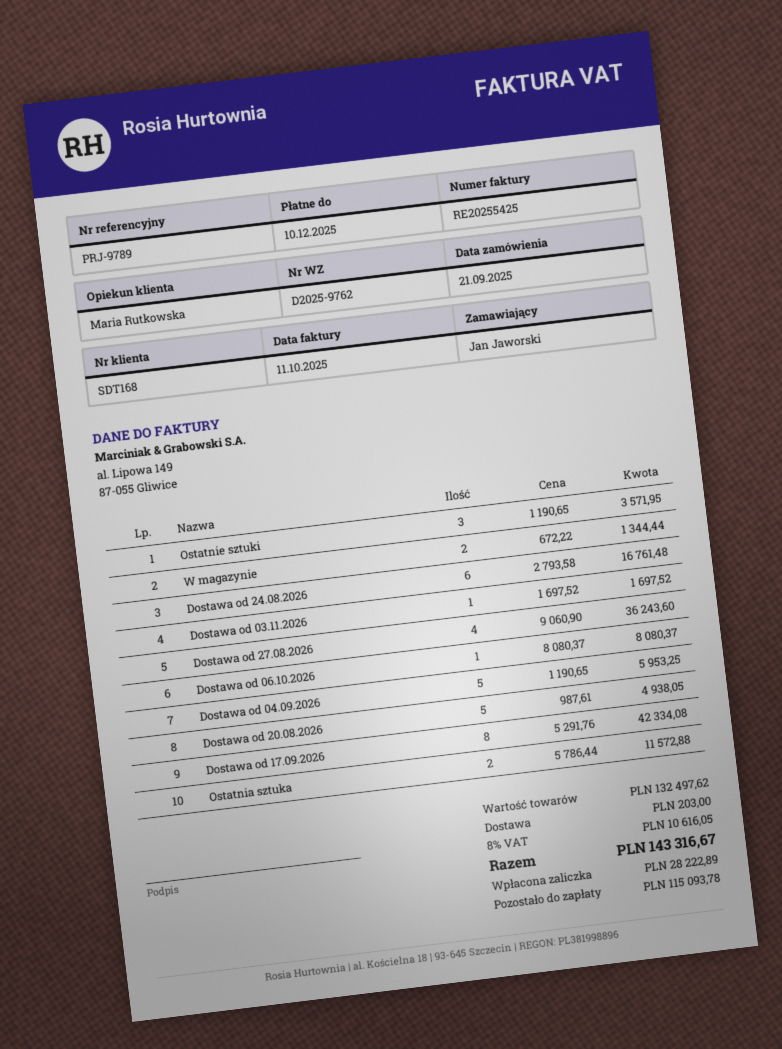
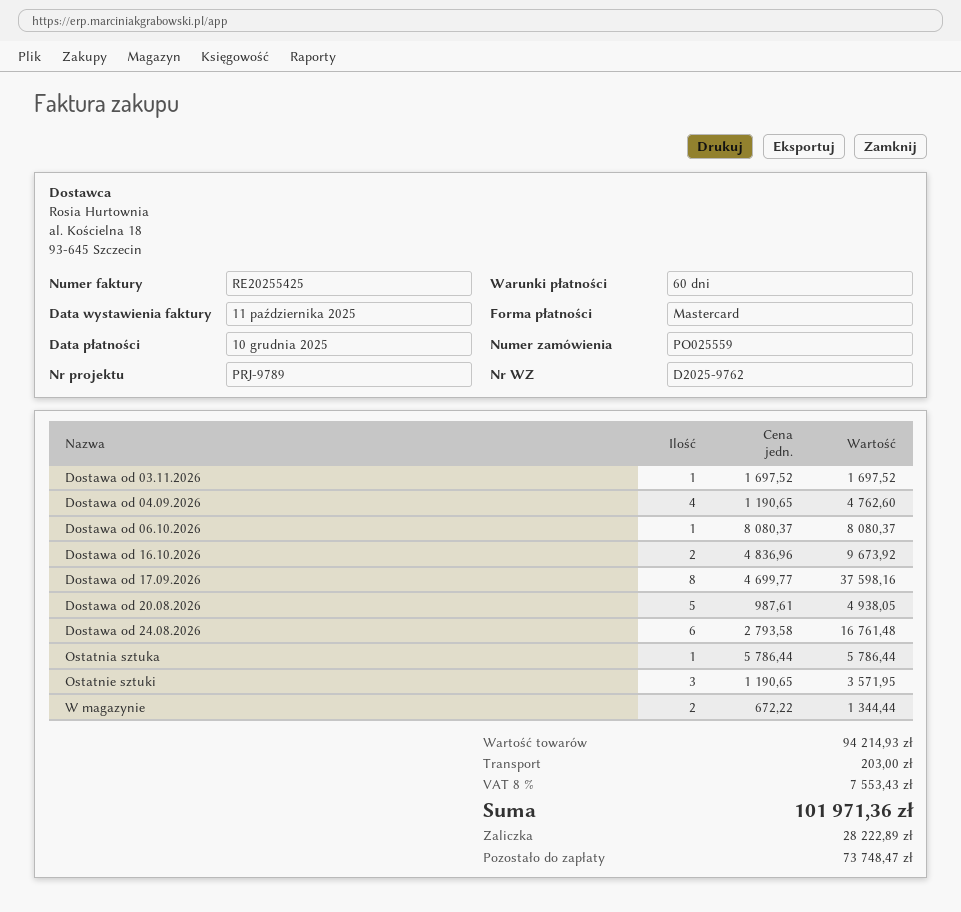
Dostawa od 27.08.2026: 4 x 9060.90 = 36243.60 -> none
Dostawa od 04.09.2026: 5 x 1190.65 = 5953.25 -> 4 x 1190.65 = 4762.60
Dostawa od 17.09.2026: 8 x 5291.76 = 42334.08 -> 8 x 4699.77 = 37598.16
Ostatnia sztuka: 2 x 5786.44 = 11572.88 -> 1 x 5786.44 = 5786.44
Dostawa od 16.10.2026: none -> 2 x 4836.96 = 9673.92
subtotal: 132497.62 -> 94214.93
tax: 8% = 10616.05 -> 8% = 7553.43
total: 143316.67 -> 101971.36
balance: 115093.78 -> 73748.47

